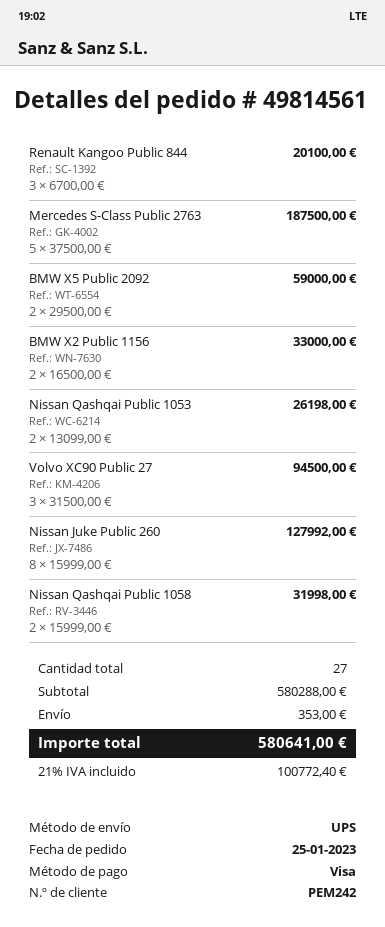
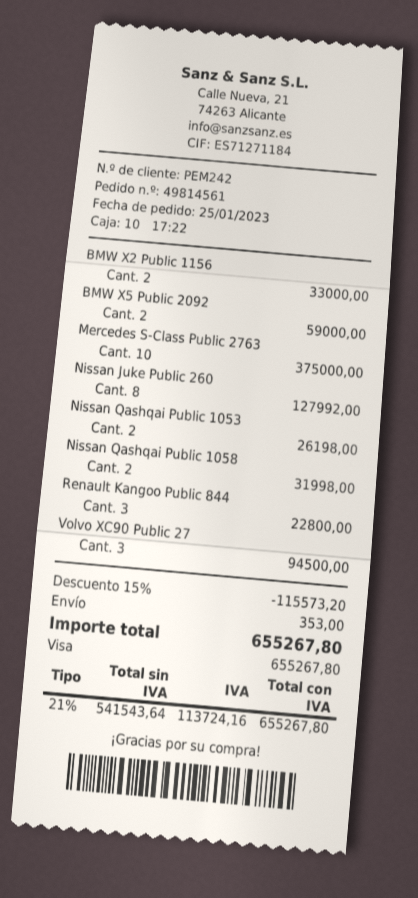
Renault Kangoo Public 844: 3 for 20100.00 -> 3 for 22800.00
Mercedes S-Class Public 2763: 5 for 187500.00 -> 10 for 375000.00
discount: none -> 15% = 115573.20
tax: 21% = 100772.40 -> 21% = 113724.16
total: 580641.00 -> 655267.80

